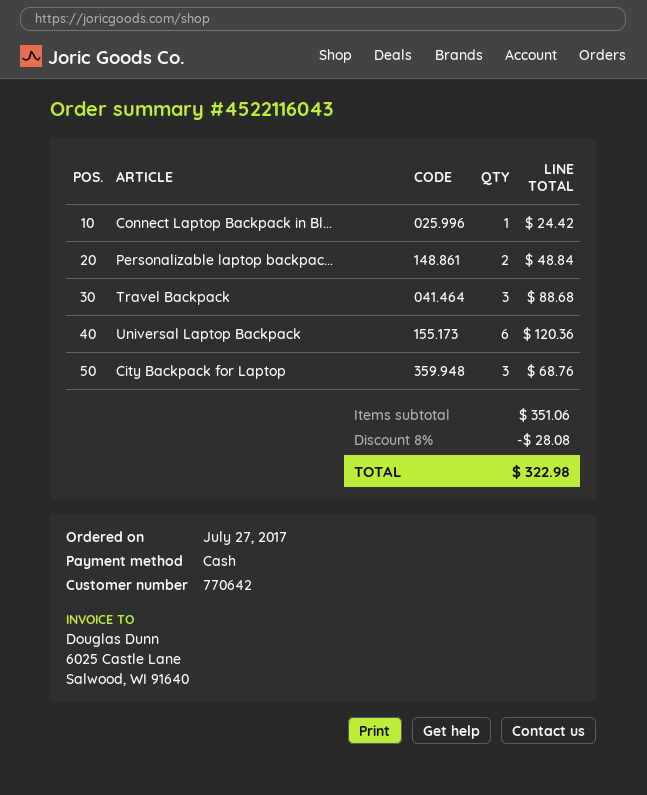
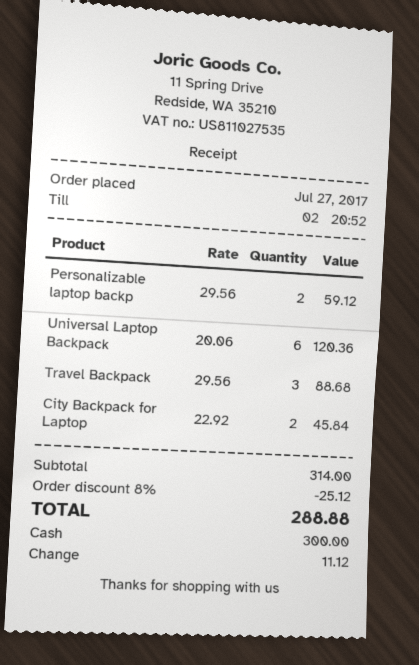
Connect Laptop Backpack in Bl...: 1 for 24.42 -> none
Personalizable laptop backpac...: 2 for 48.84 -> 2 for 59.12
City Backpack for Laptop: 3 for 68.76 -> 2 for 45.84
subtotal: 351.06 -> 314.00
discount: 8% = 28.08 -> 8% = 25.12
total: 322.98 -> 288.88

